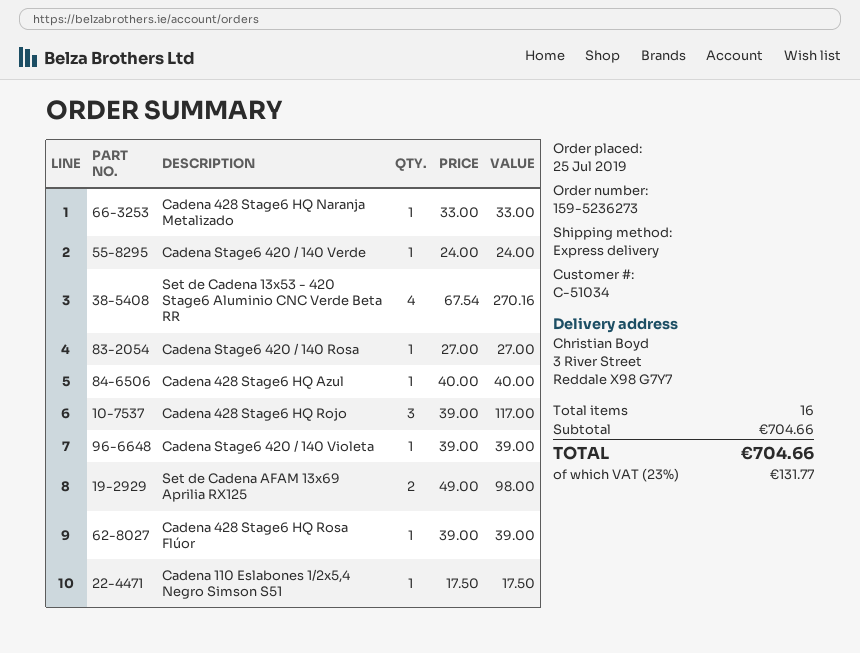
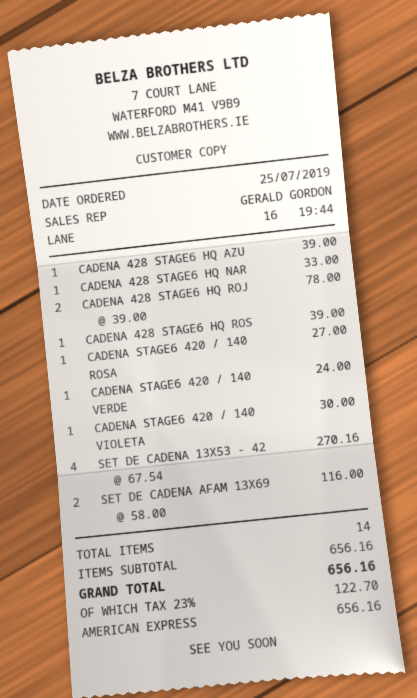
Cadena 428 Stage6 HQ Azul: 1 x 40.00 = 40.00 -> 1 x 39.00 = 39.00
Cadena 428 Stage6 HQ Rojo: 3 x 39.00 = 117.00 -> 2 x 39.00 = 78.00
Cadena Stage6 420 / 140 Violeta: 1 x 39.00 = 39.00 -> 1 x 30.00 = 30.00
Set de Cadena AFAM 13x69 Aprilia RX125: 2 x 49.00 = 98.00 -> 2 x 58.00 = 116.00
Cadena 110 Eslabones 1/2x5,4 Negro Simson S51: 1 x 17.50 = 17.50 -> none
total quantity: 16 -> 14
subtotal: 704.66 -> 656.16
tax: 23% = 131.77 -> 23% = 122.70
total: 704.66 -> 656.16

